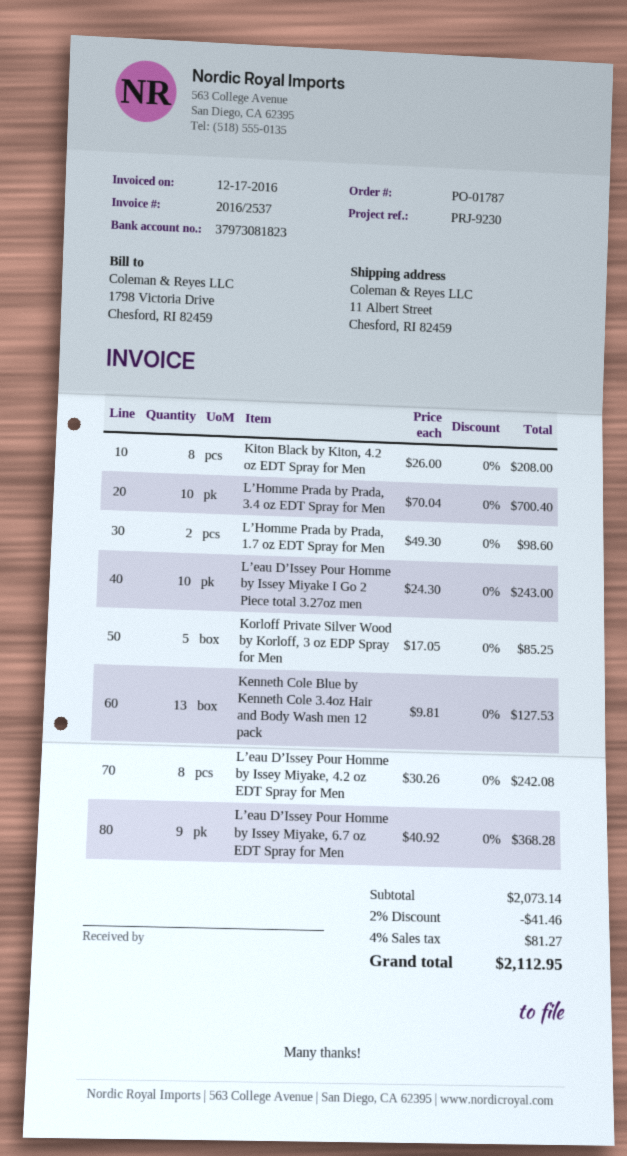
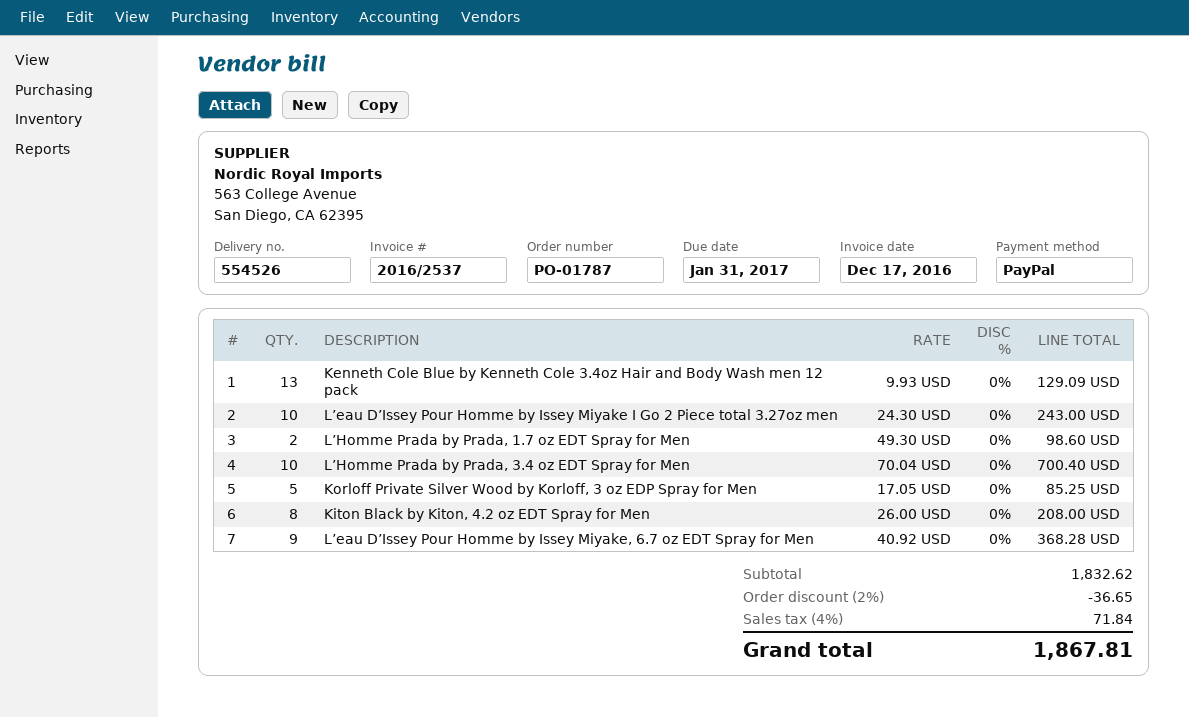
Kenneth Cole Blue by Kenneth Cole 3.4oz Hair and Body Wash men 12 pack: 13 x 9.81 = 127.53 -> 13 x 9.93 = 129.09
L’eau D’Issey Pour Homme by Issey Miyake, 4.2 oz EDT Spray for Men: 8 x 30.26 = 242.08 -> none
subtotal: 2073.14 -> 1832.62
discount: 2% = 41.46 -> 2% = 36.65
tax: 4% = 81.27 -> 4% = 71.84
total: 2112.95 -> 1867.81

